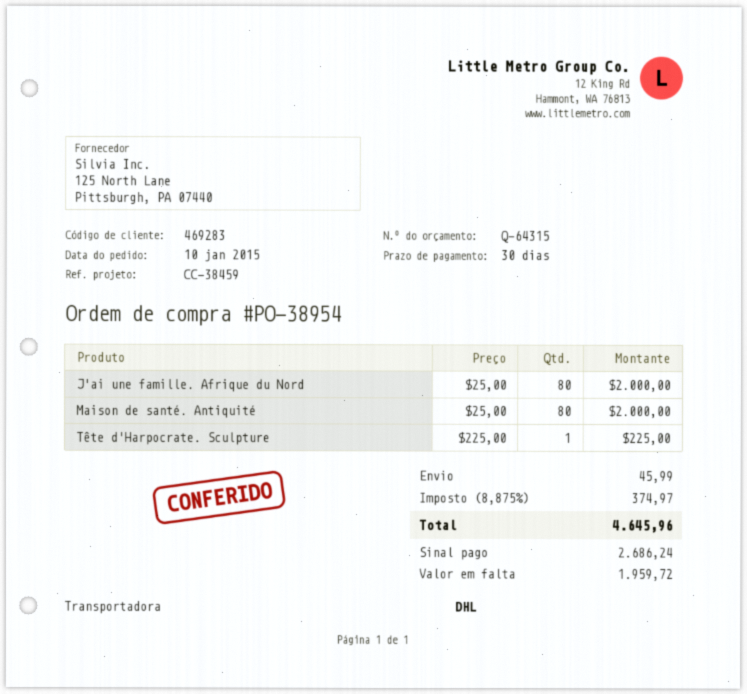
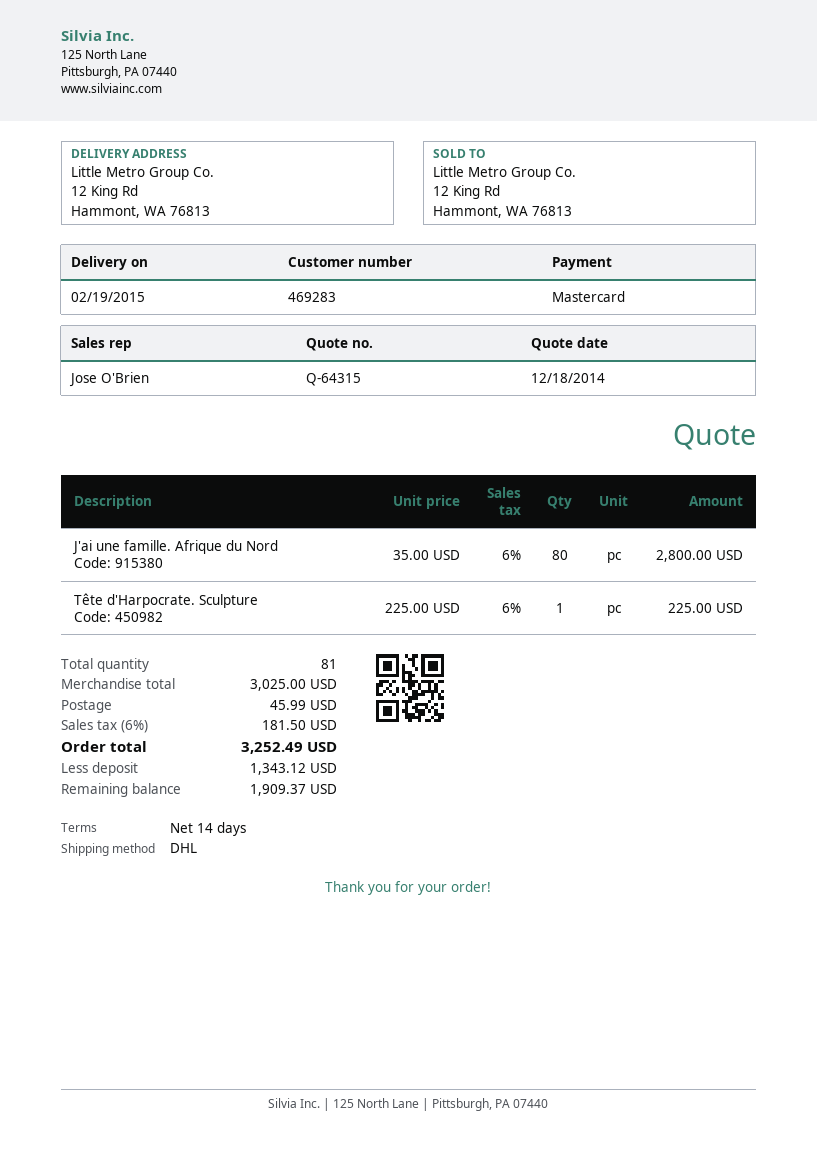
payment terms: 30 days -> 14 days
J'ai une famille. Afrique du Nord: 80 x 25.00 = 2000.00 -> 80 x 35.00 = 2800.00
Maison de santé. Antiquité: 80 x 25.00 = 2000.00 -> none
tax: 8.875% = 374.97 -> 6% = 181.50
total: 4645.96 -> 3252.49
deposit: 2686.24 -> 1343.12
balance: 1959.72 -> 1909.37

